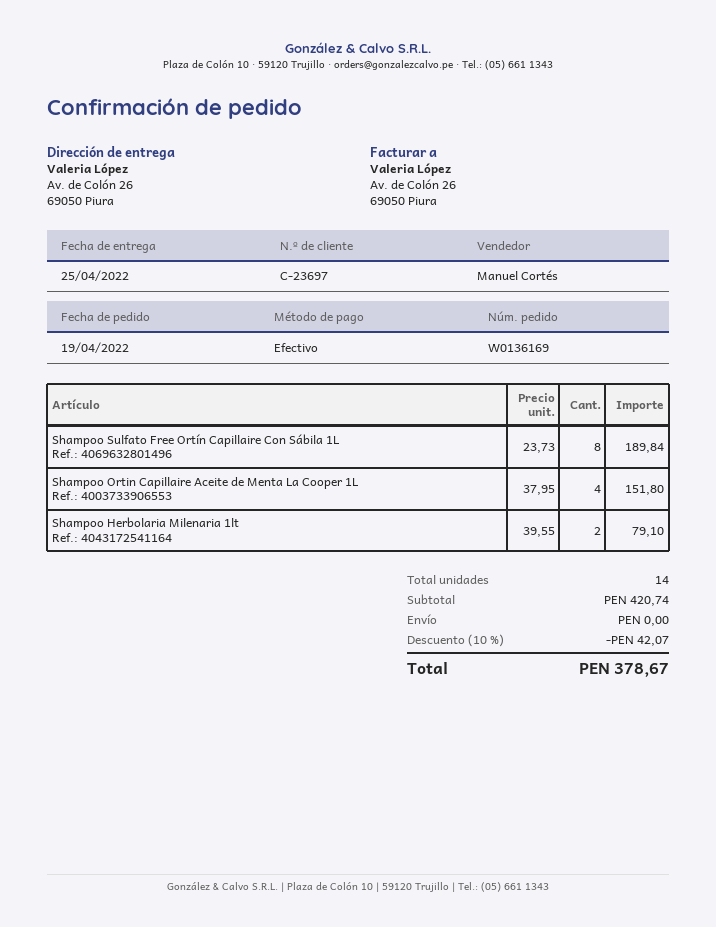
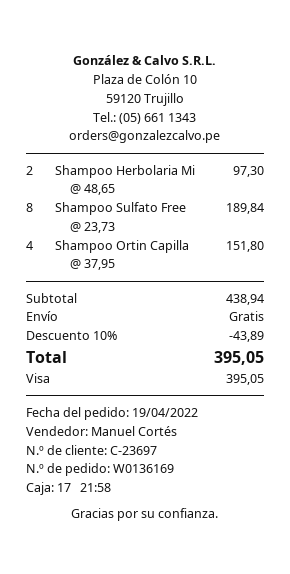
payment method: cash -> Visa
Shampoo Herbolaria Milenaria 1lt: 2 x 39.55 = 79.10 -> 2 x 48.65 = 97.30
subtotal: 420.74 -> 438.94
discount: 10% = 42.07 -> 10% = 43.89
total: 378.67 -> 395.05

